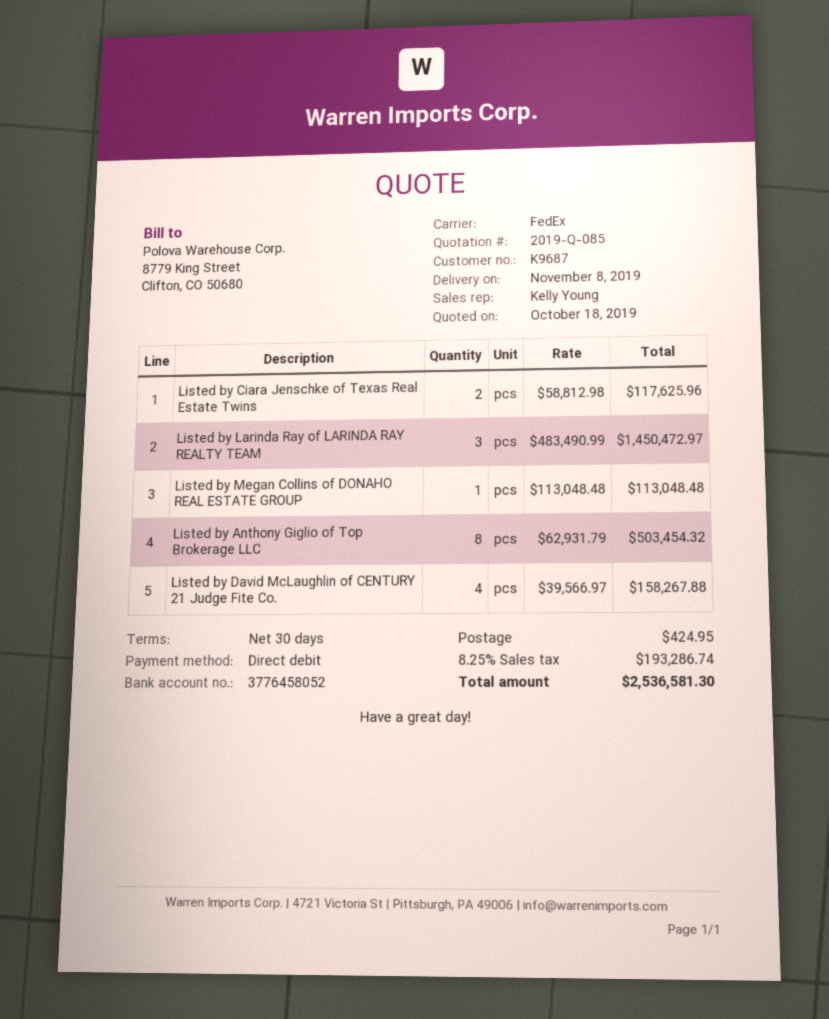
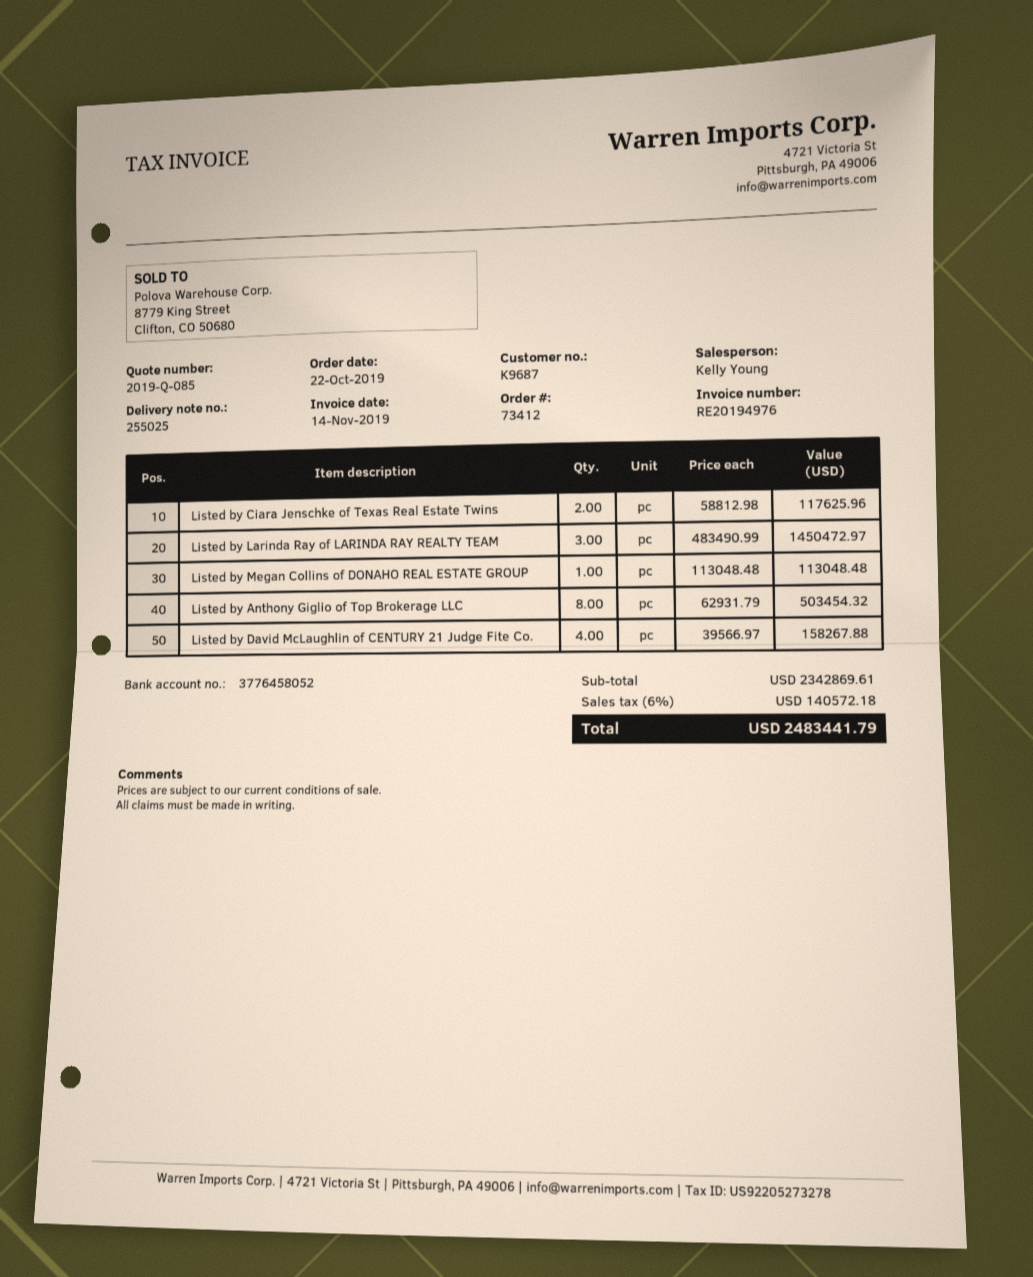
shipping: 424.95 -> none
tax: 8.25% = 193286.74 -> 6% = 140572.18
total: 2536581.30 -> 2483441.79

